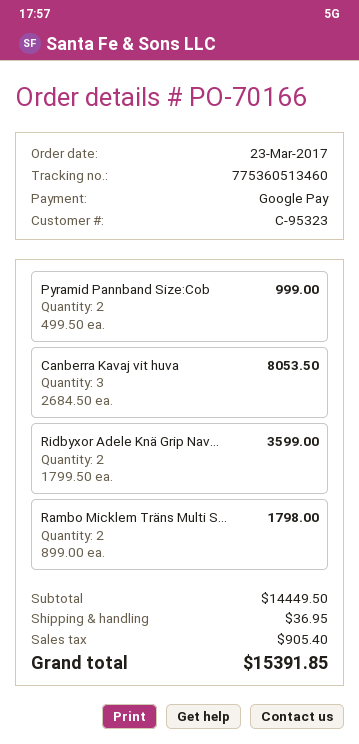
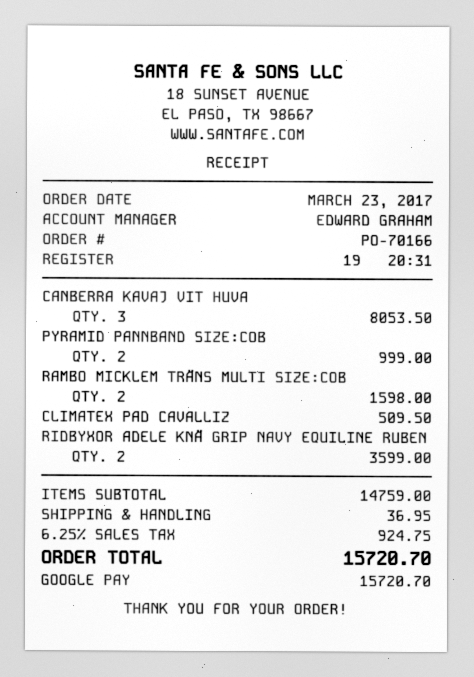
Rambo Micklem Träns Multi S...: 2 for 1798.00 -> 2 for 1598.00
CLIMATEX PAD CAVALLIZ: none -> 1 for 509.50
subtotal: 14449.50 -> 14759.00
tax: 905.40 -> 924.75
total: 15391.85 -> 15720.70

